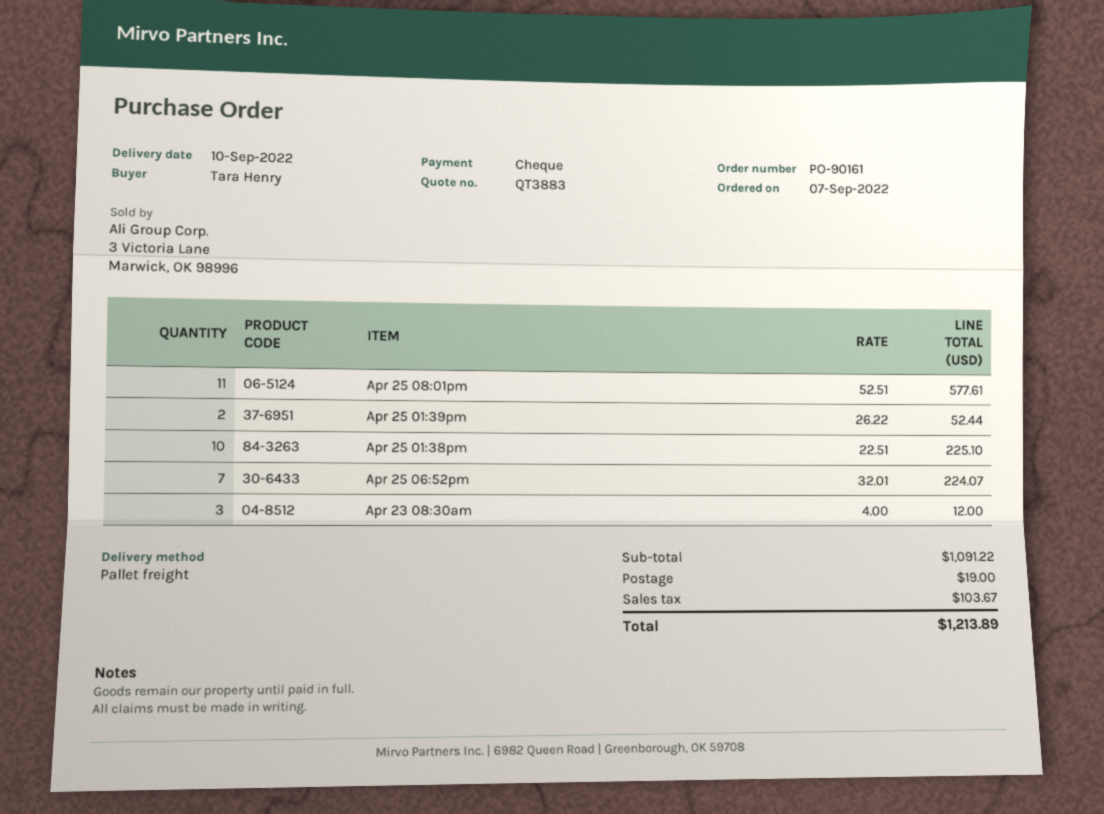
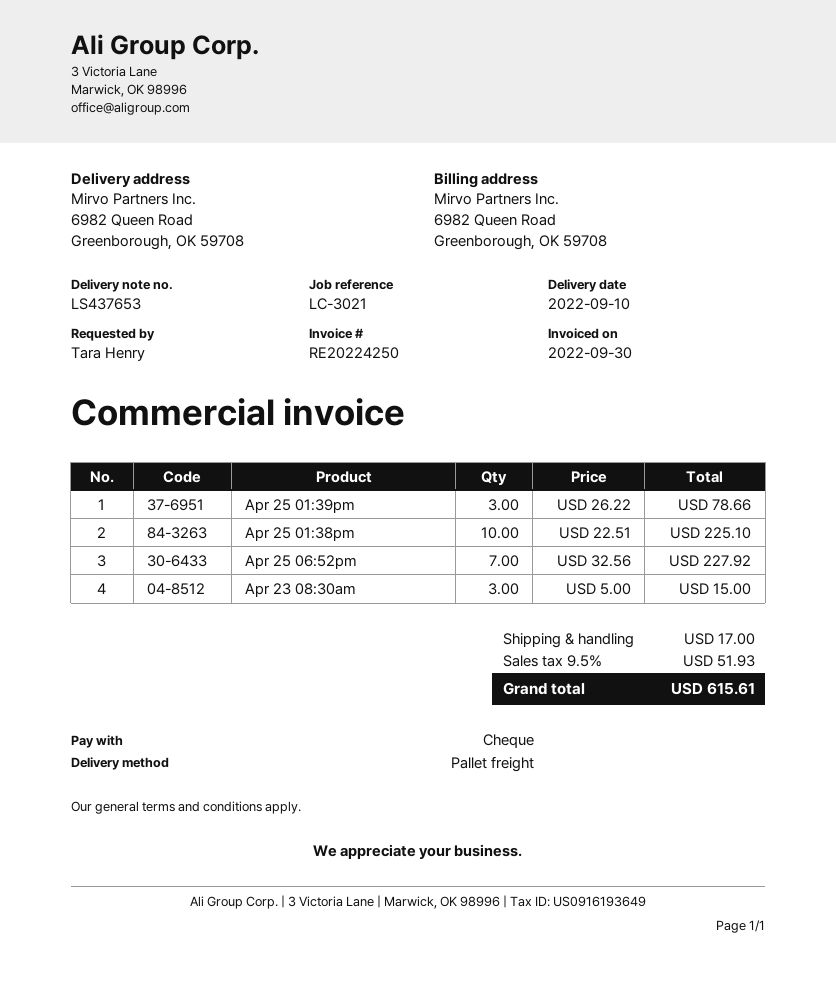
Apr 25 08:01pm: 11 x 52.51 = 577.61 -> none
Apr 25 01:39pm: 2 x 26.22 = 52.44 -> 3 x 26.22 = 78.66
Apr 25 06:52pm: 7 x 32.01 = 224.07 -> 7 x 32.56 = 227.92
Apr 23 08:30am: 3 x 4.00 = 12.00 -> 3 x 5.00 = 15.00
shipping: 19.00 -> 17.00
tax: 103.67 -> 51.93
total: 1213.89 -> 615.61

